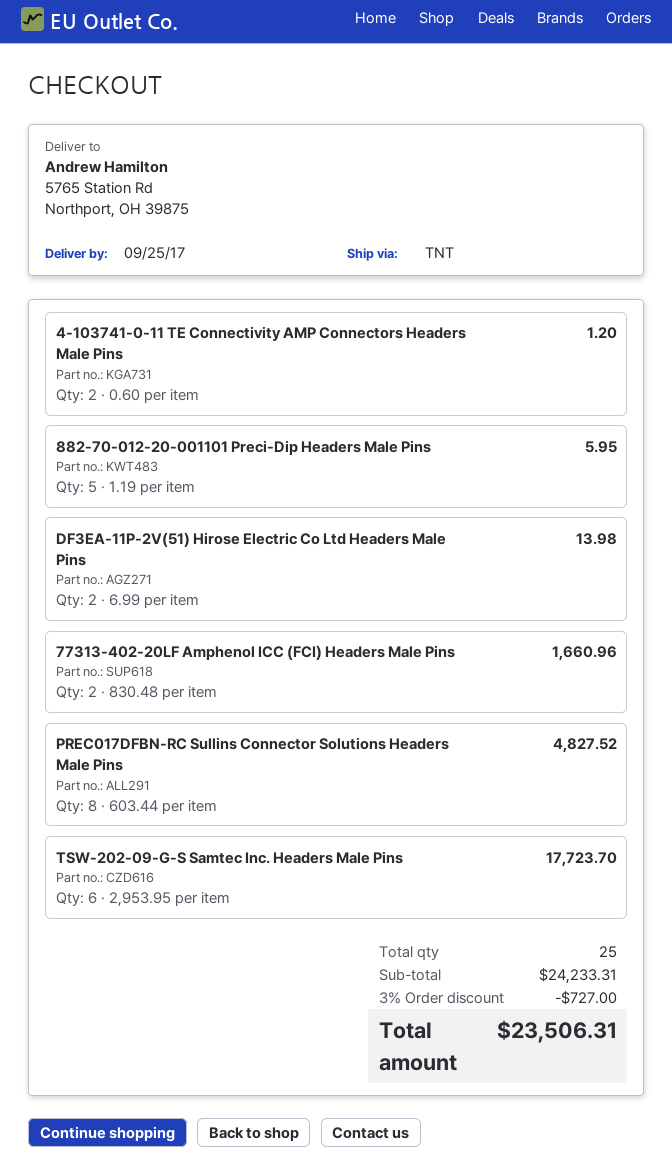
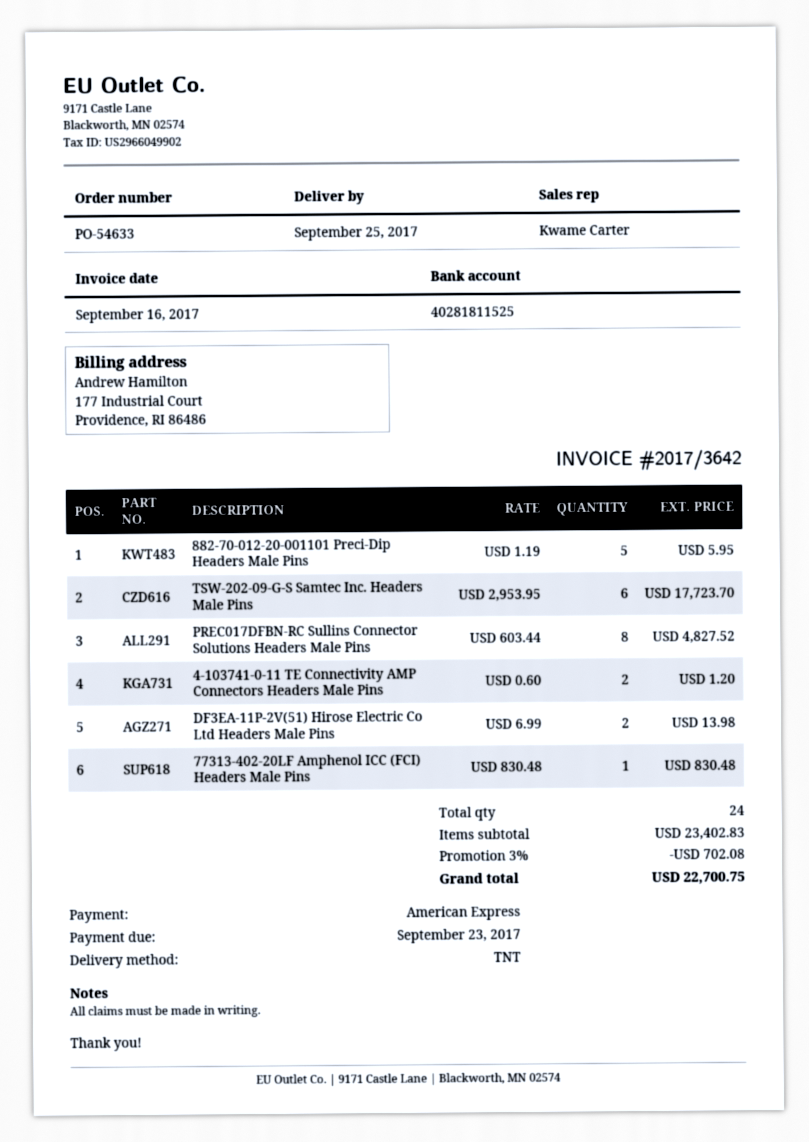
77313-402-20LF Amphenol ICC (FCI) Headers Male Pins: 2 x 830.48 = 1660.96 -> 1 x 830.48 = 830.48
total quantity: 25 -> 24
subtotal: 24233.31 -> 23402.83
discount: 3% = 727.00 -> 3% = 702.08
total: 23506.31 -> 22700.75

